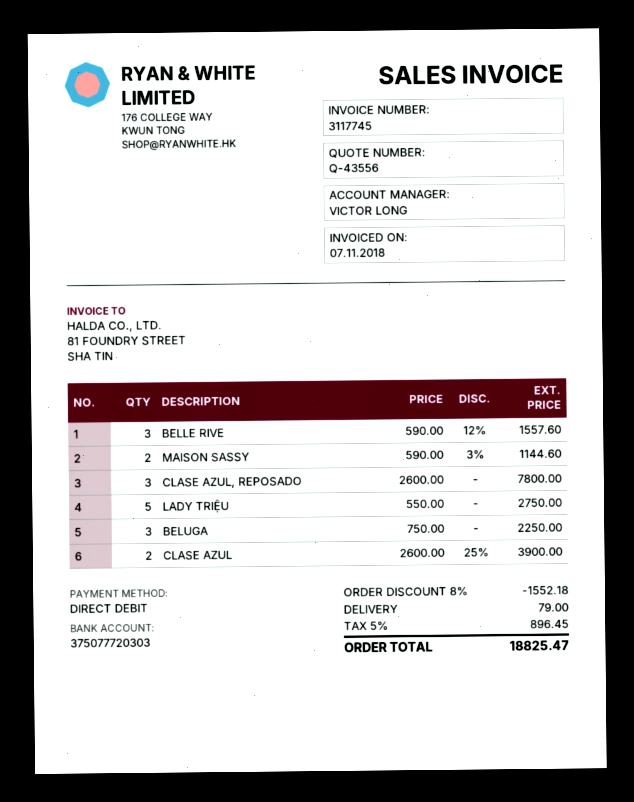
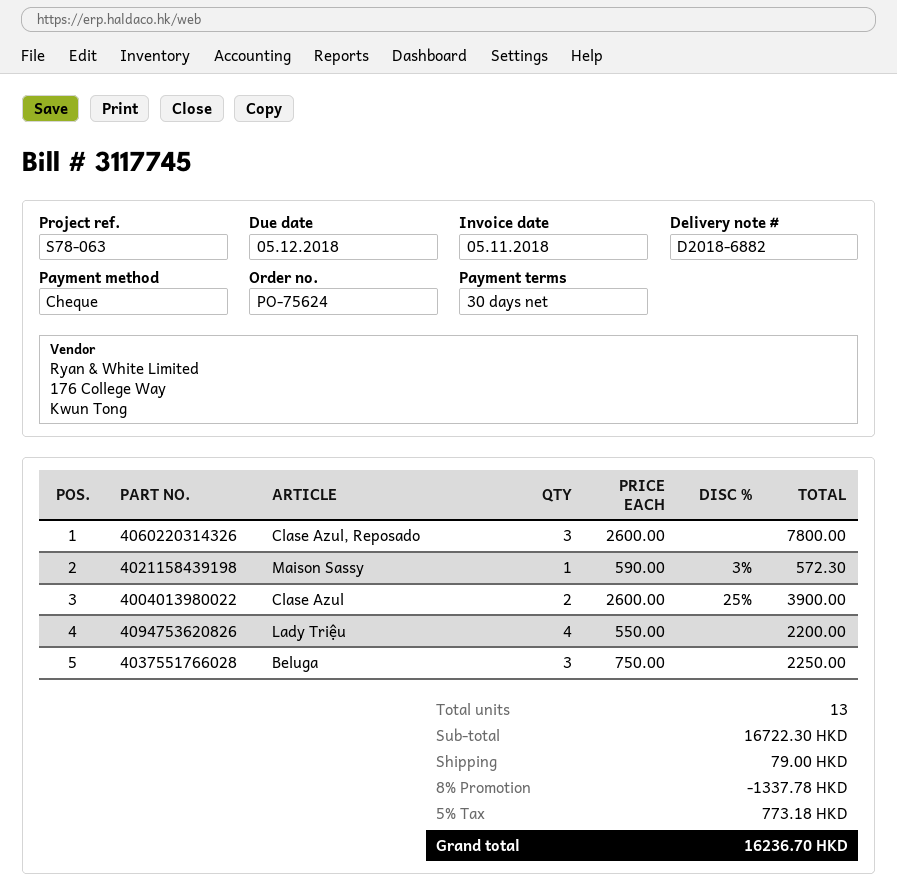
invoice date: 2018-11-07 -> 2018-11-05
payment method: direct debit -> cheque
BELLE RIVE: 3 x 590.00 - 12% = 1557.60 -> none
MAISON SASSY: 2 x 590.00 - 3% = 1144.60 -> 1 x 590.00 - 3% = 572.30
LADY TRIỆU: 5 x 550.00 = 2750.00 -> 4 x 550.00 = 2200.00
discount: 8% = 1552.18 -> 8% = 1337.78
tax: 5% = 896.45 -> 5% = 773.18
total: 18825.47 -> 16236.70

